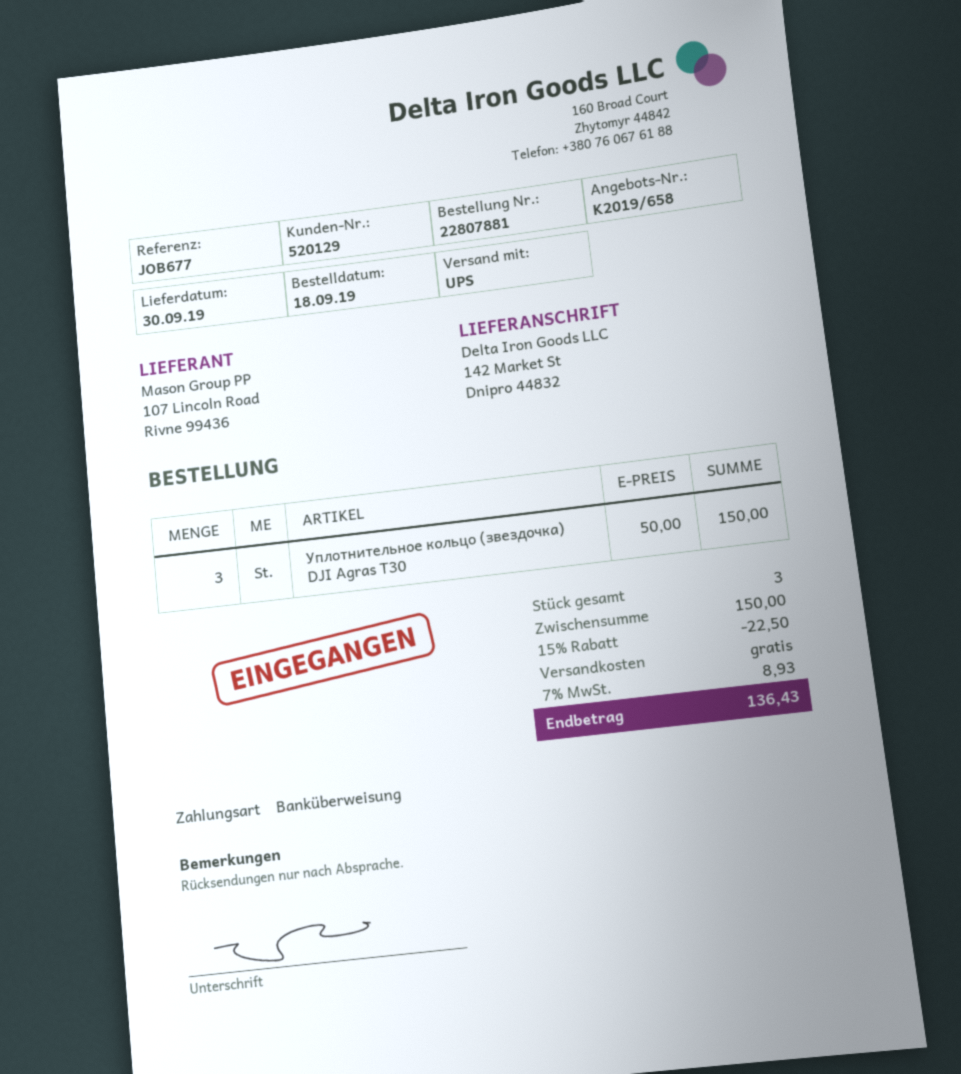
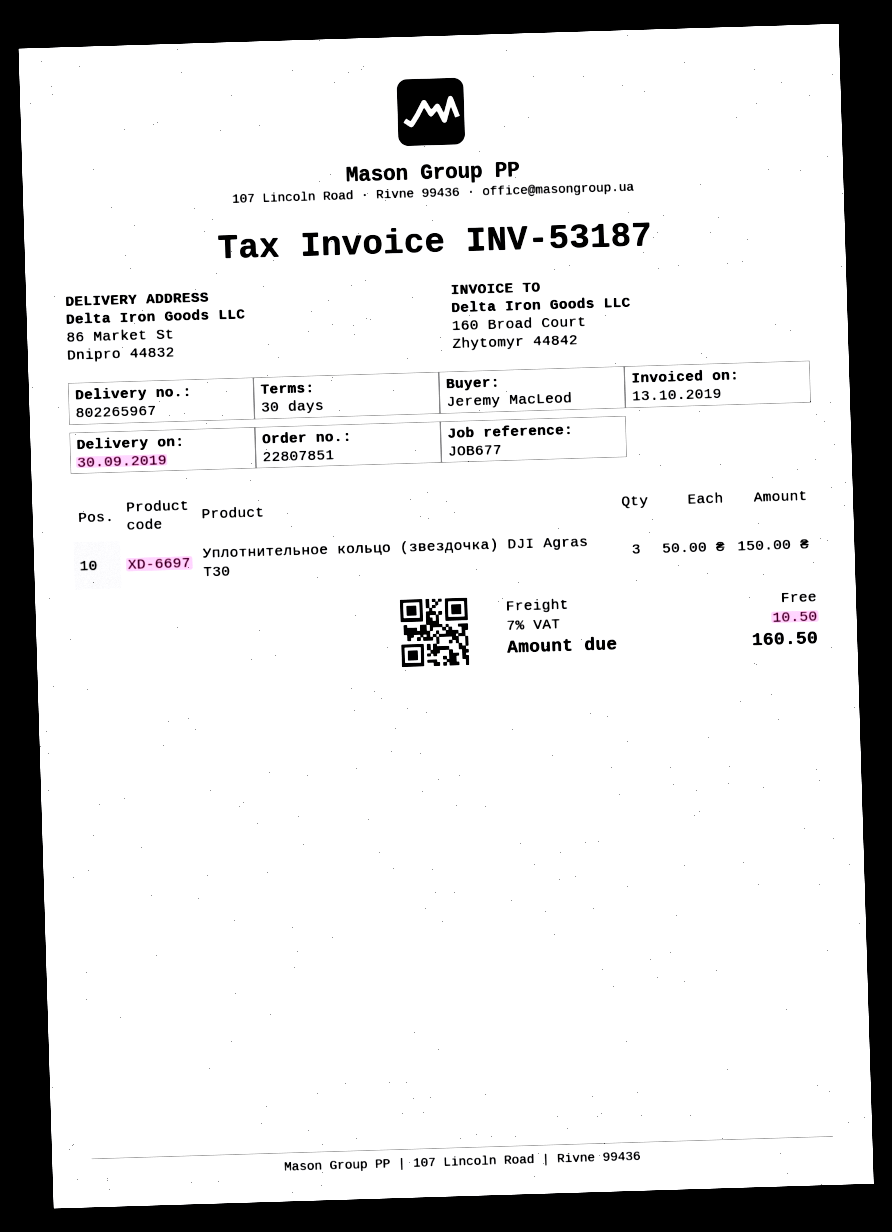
order number: 22807881 -> 22807851
ship to: 142 Market St, Dnipro 44832 -> 86 Market St, Dnipro 44832
discount: 15% = 22.50 -> none
tax: 7% = 8.93 -> 7% = 10.50
total: 136.43 -> 160.50

